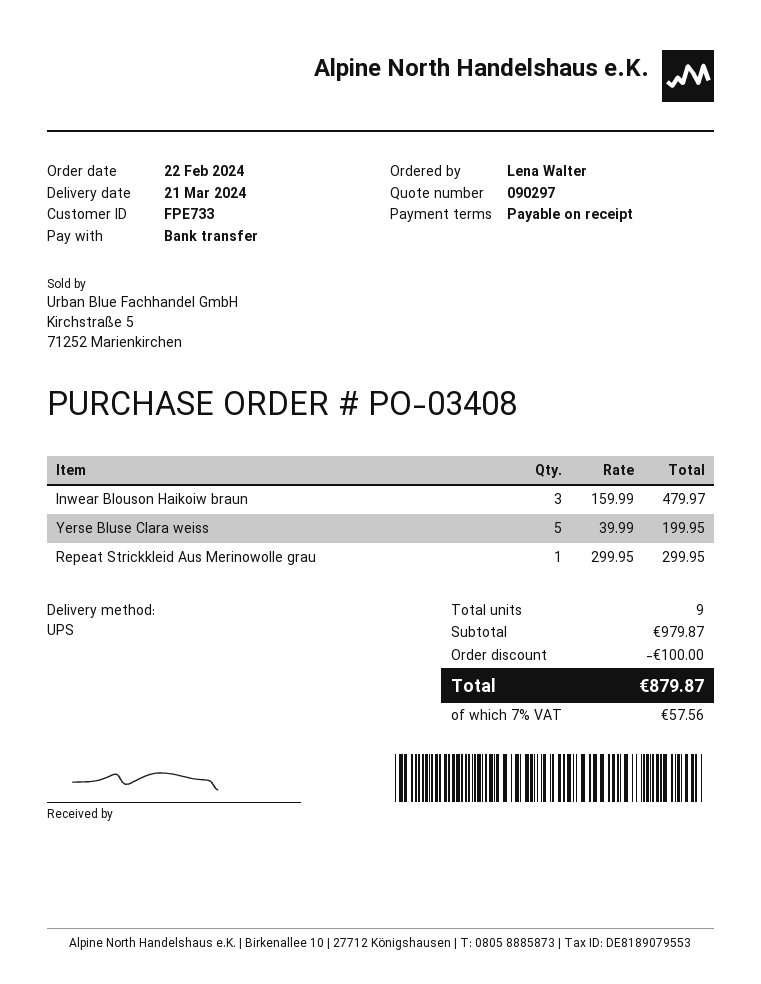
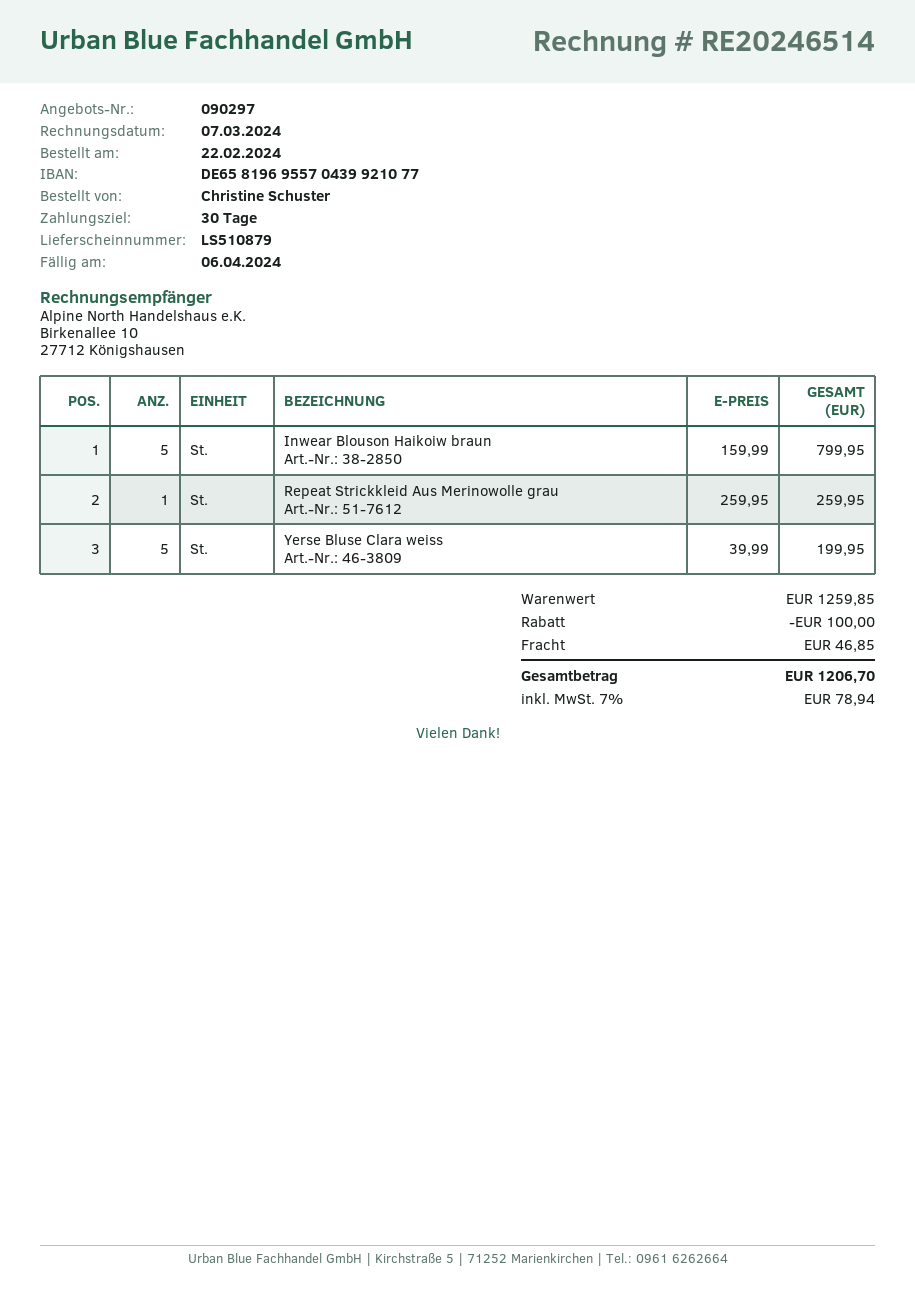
payment terms: on receipt -> 30 days
ordered by: Lena Walter -> Christine Schuster
Inwear Blouson Haikoiw braun: 3 x 159.99 = 479.97 -> 5 x 159.99 = 799.95
Repeat Strickkleid Aus Merinowolle grau: 1 x 299.95 = 299.95 -> 1 x 259.95 = 259.95
subtotal: 979.87 -> 1259.85
shipping: none -> 46.85
tax: 7% = 57.56 -> 7% = 78.94
total: 879.87 -> 1206.70

